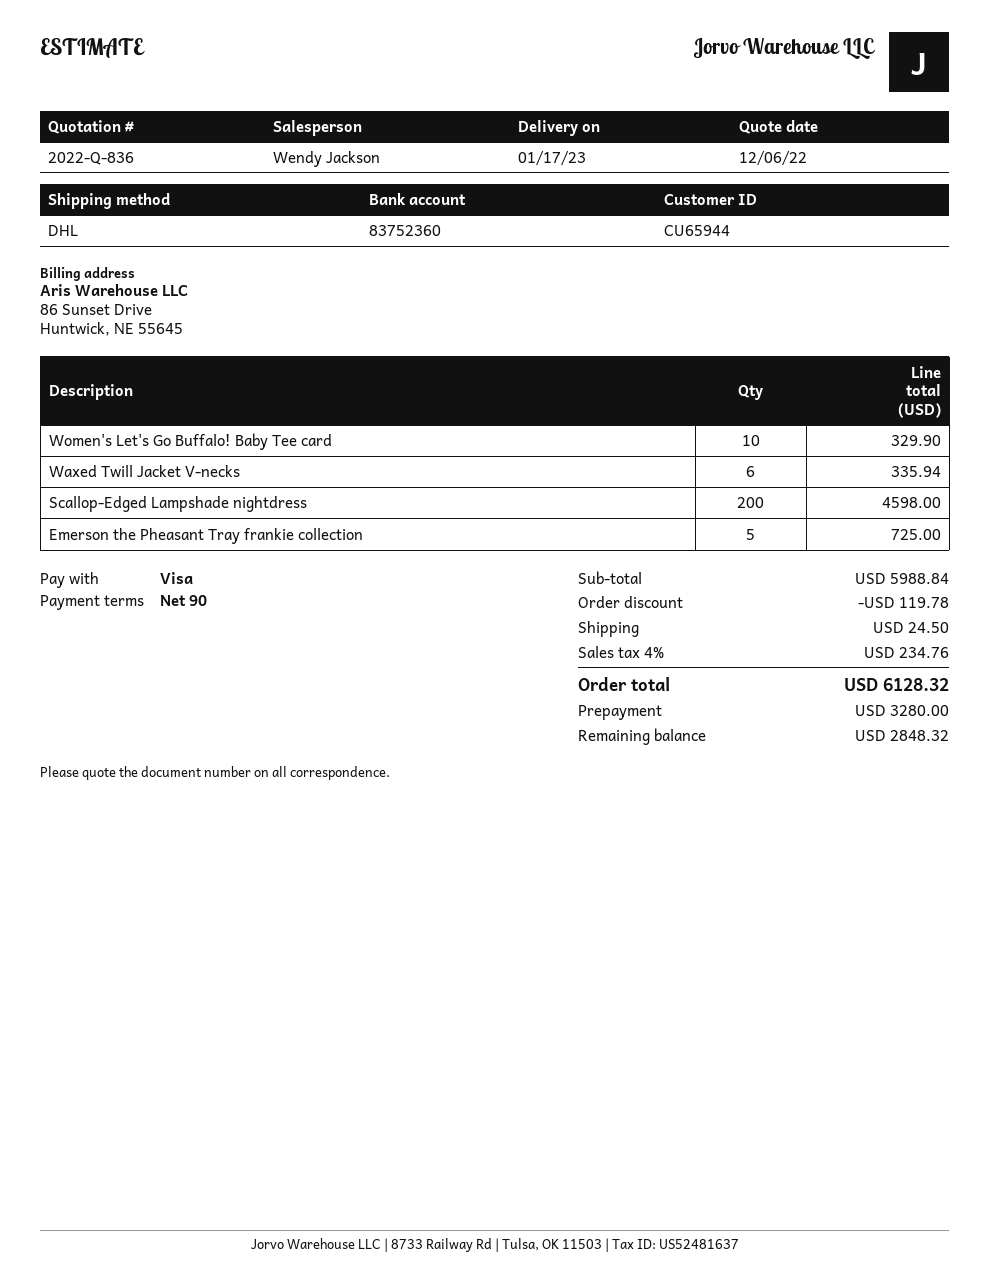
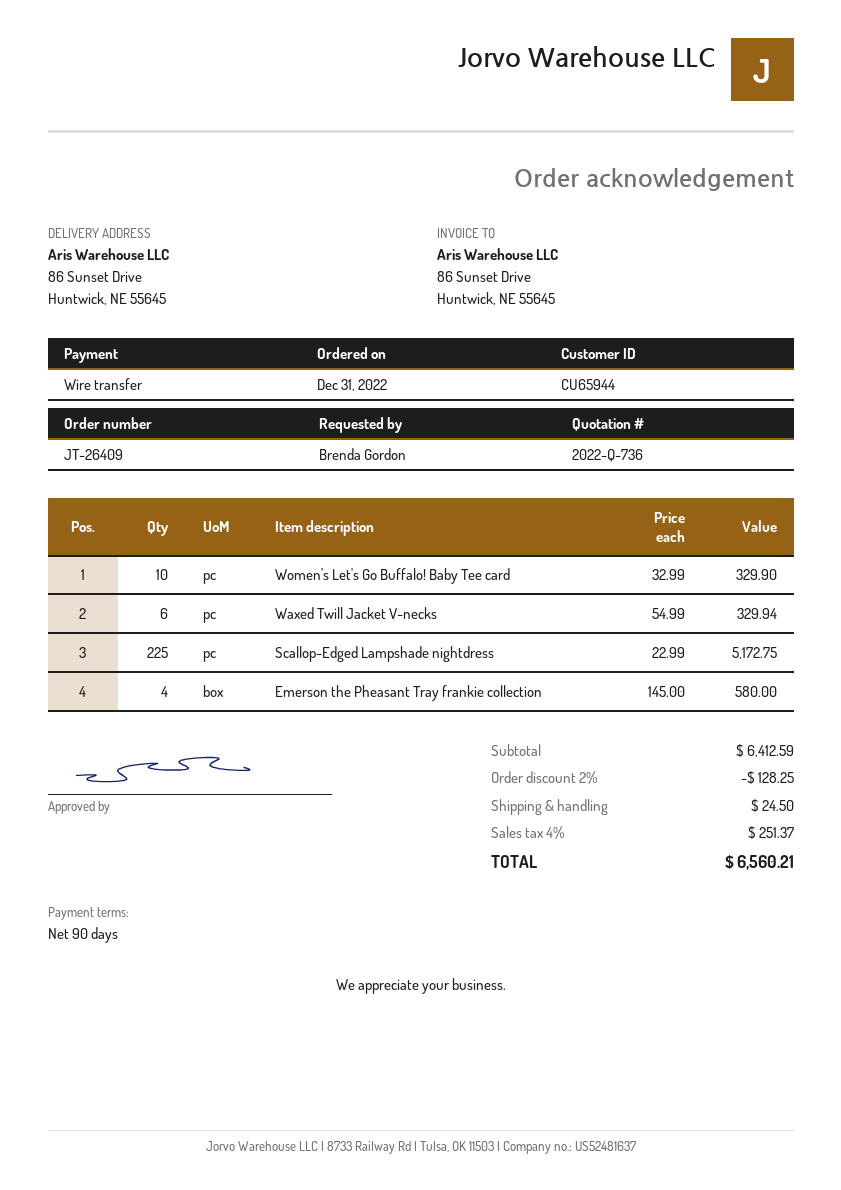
quote number: 2022-Q-836 -> 2022-Q-736
payment method: Visa -> bank transfer
Waxed Twill Jacket V-necks: 6 for 335.94 -> 6 for 329.94
Scallop-Edged Lampshade nightdress: 200 for 4598.00 -> 225 for 5172.75
Emerson the Pheasant Tray frankie collection: 5 for 725.00 -> 4 for 580.00
subtotal: 5988.84 -> 6412.59
discount: 119.78 -> 128.25
tax: 4% = 234.76 -> 4% = 251.37
total: 6128.32 -> 6560.21

